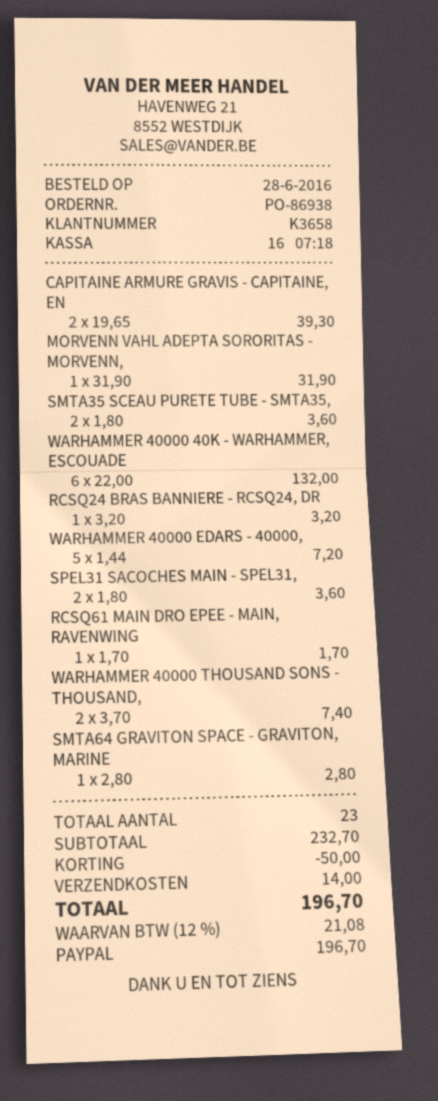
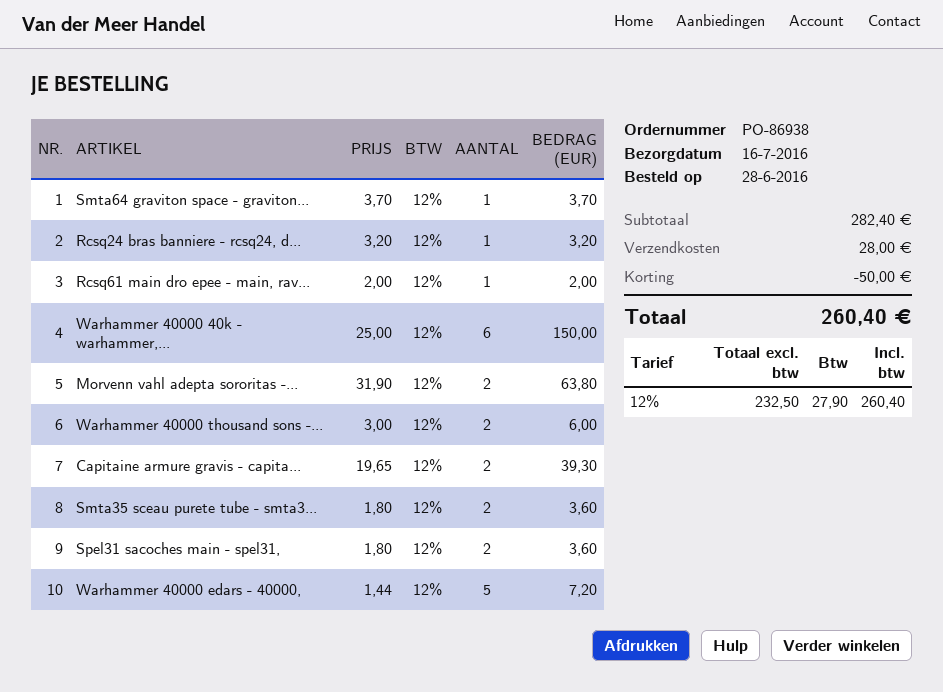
MORVENN VAHL ADEPTA SORORITAS - MORVENN,: 1 x 31.90 = 31.90 -> 2 x 31.90 = 63.80
WARHAMMER 40000 40K - WARHAMMER, ESCOUADE: 6 x 22.00 = 132.00 -> 6 x 25.00 = 150.00
RCSQ61 MAIN DRO EPEE - MAIN, RAVENWING: 1 x 1.70 = 1.70 -> 1 x 2.00 = 2.00
WARHAMMER 40000 THOUSAND SONS - THOUSAND,: 2 x 3.70 = 7.40 -> 2 x 3.00 = 6.00
SMTA64 GRAVITON SPACE - GRAVITON, MARINE: 1 x 2.80 = 2.80 -> 1 x 3.70 = 3.70
subtotal: 232.70 -> 282.40
shipping: 14.00 -> 28.00
tax: 12% = 21.08 -> 12% = 27.90
total: 196.70 -> 260.40

